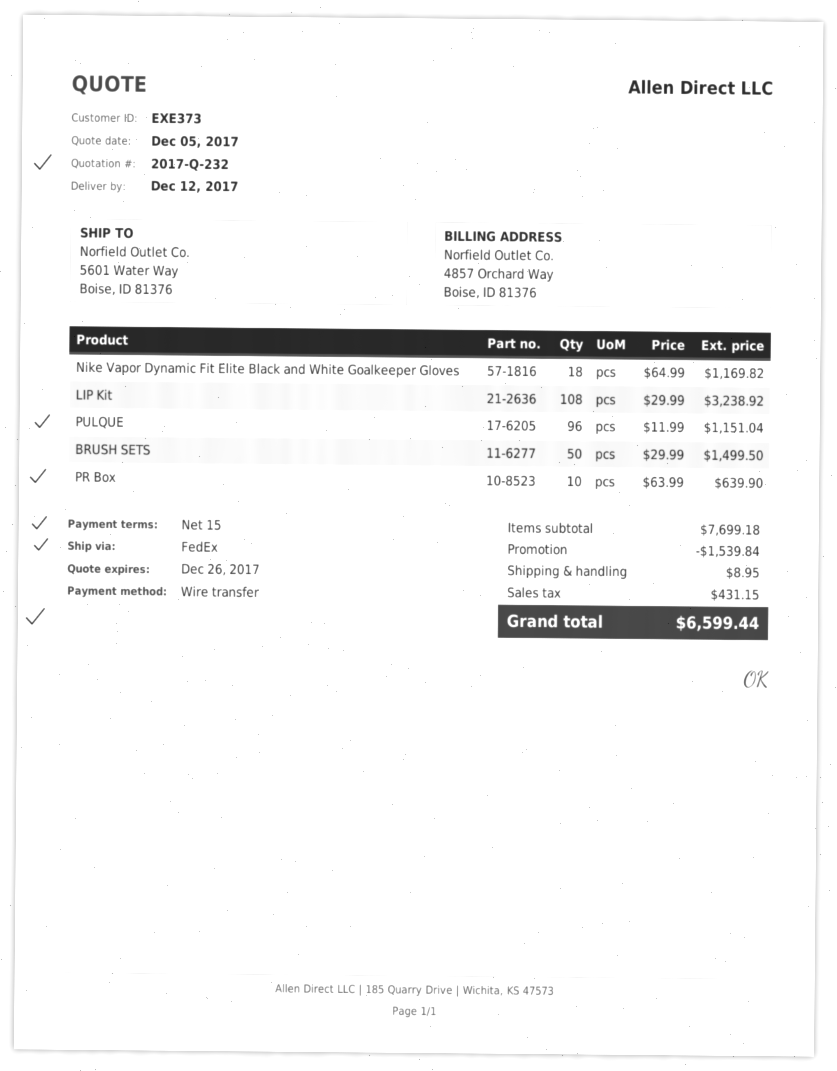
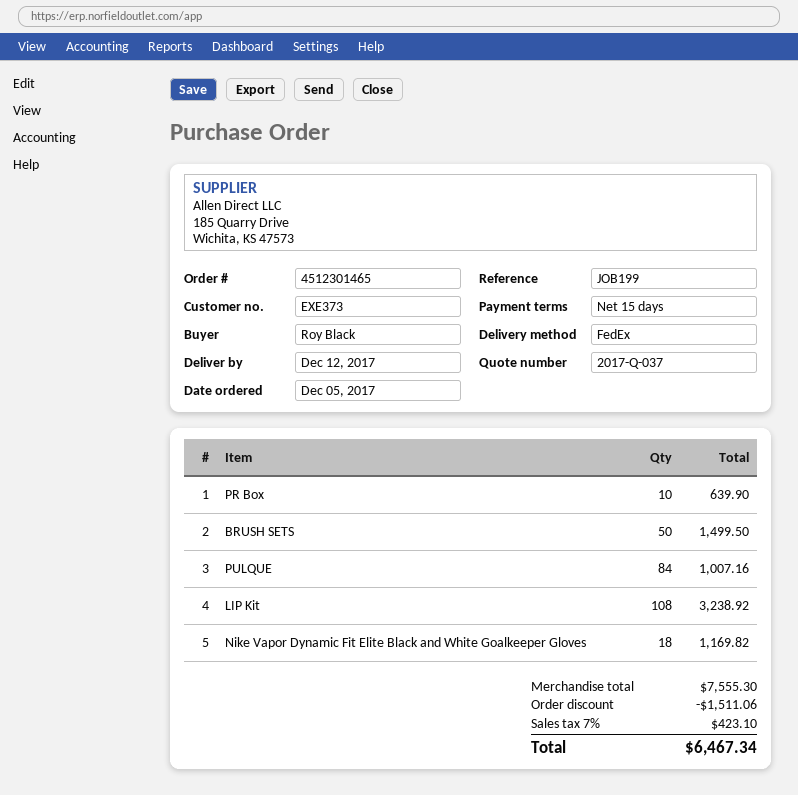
quote number: 2017-Q-232 -> 2017-Q-037
PULQUE: 96 for 1151.04 -> 84 for 1007.16
subtotal: 7699.18 -> 7555.30
discount: 1539.84 -> 1511.06
shipping: 8.95 -> none
tax: 431.15 -> 423.10
total: 6599.44 -> 6467.34

